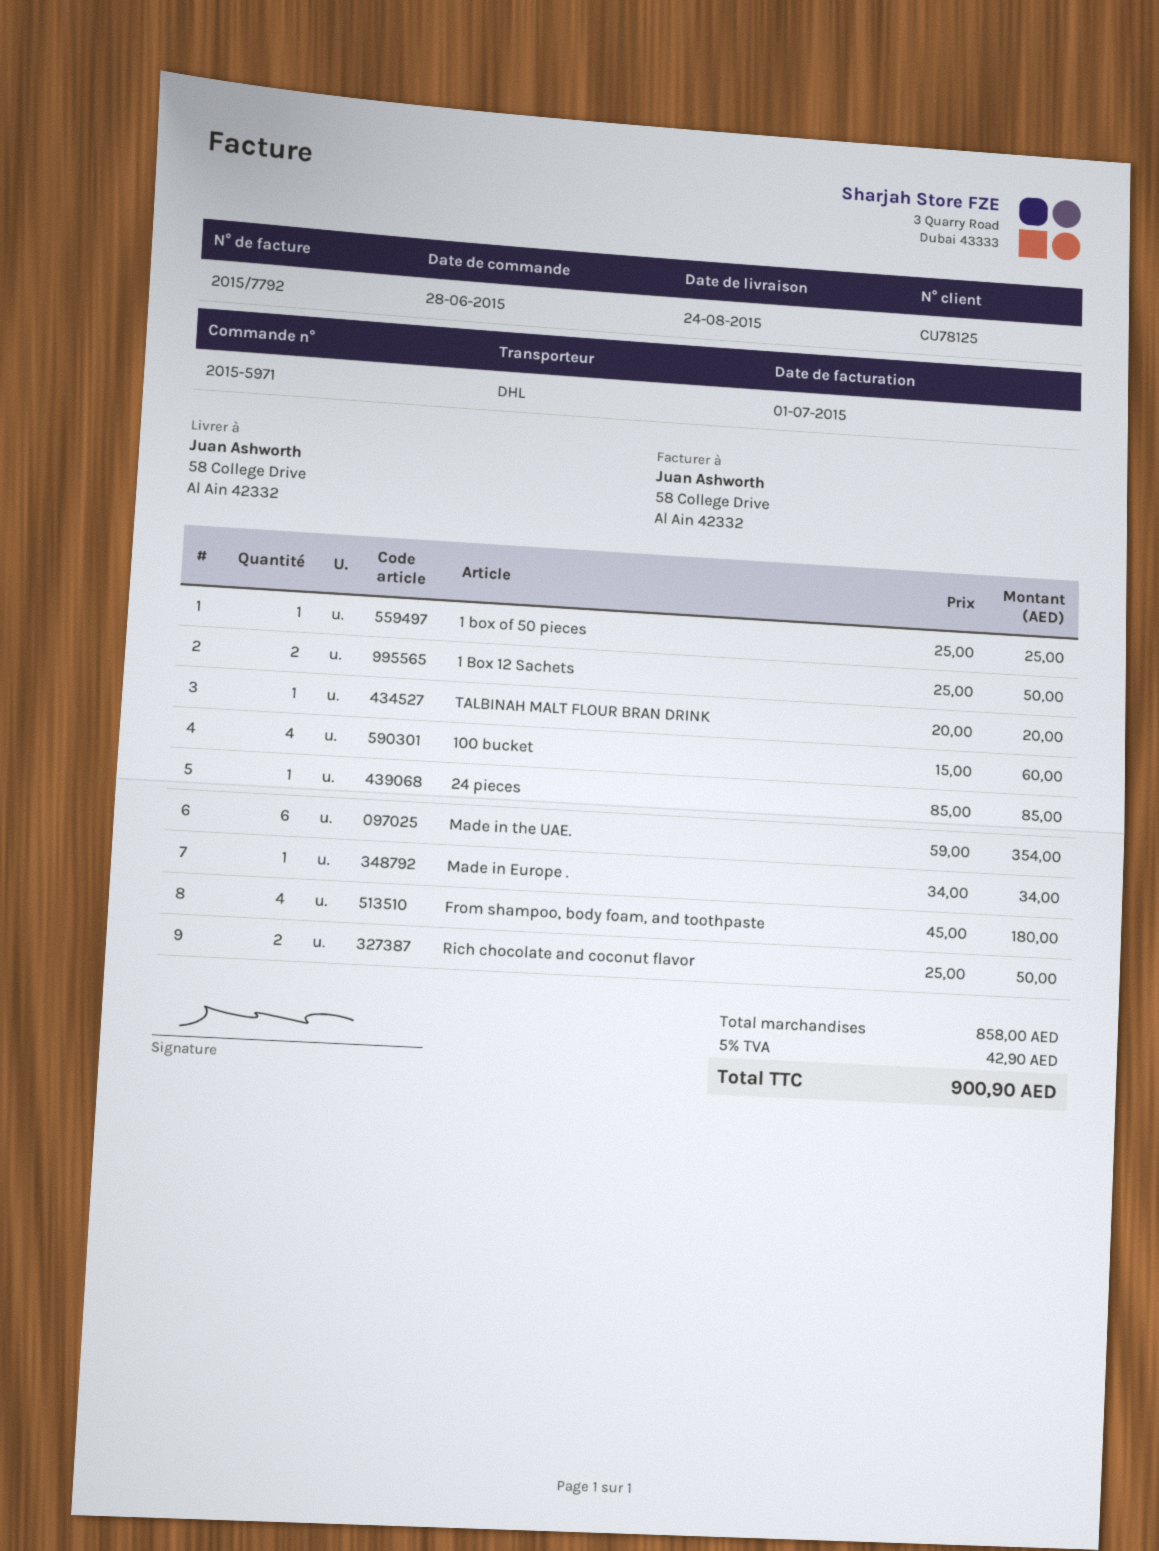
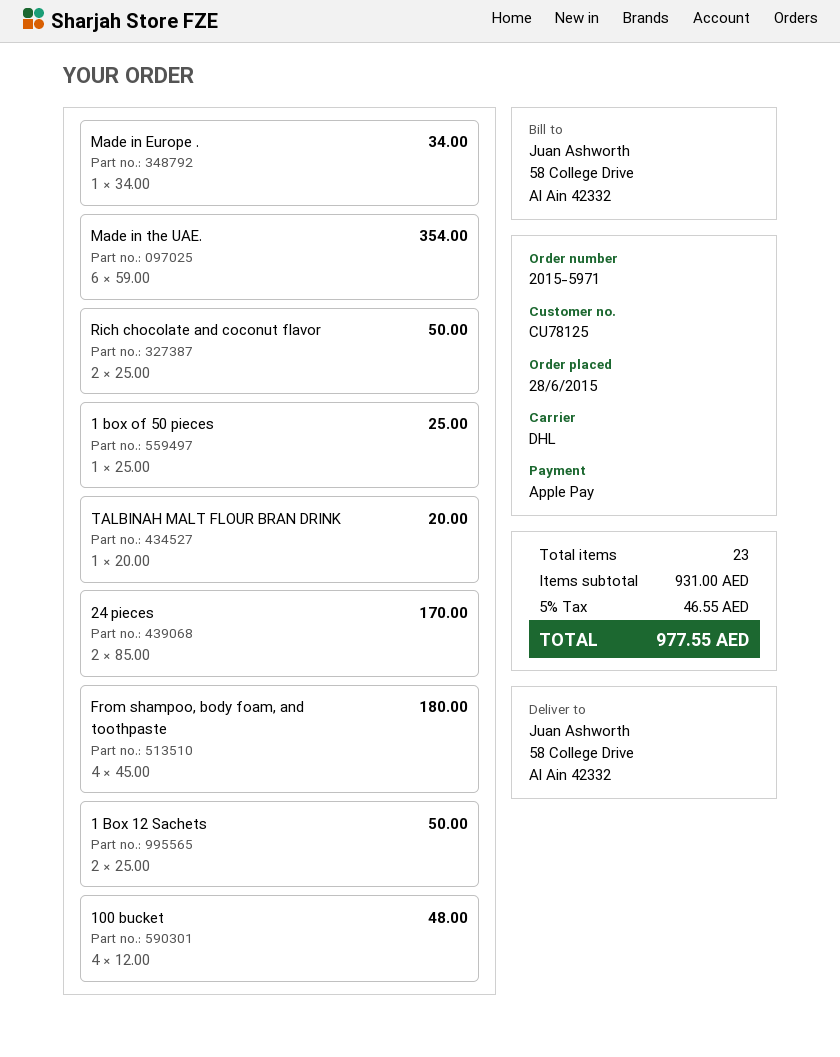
100 bucket: 4 x 15.00 = 60.00 -> 4 x 12.00 = 48.00
24 pieces: 1 x 85.00 = 85.00 -> 2 x 85.00 = 170.00
subtotal: 858.00 -> 931.00
tax: 5% = 42.90 -> 5% = 46.55
total: 900.90 -> 977.55

